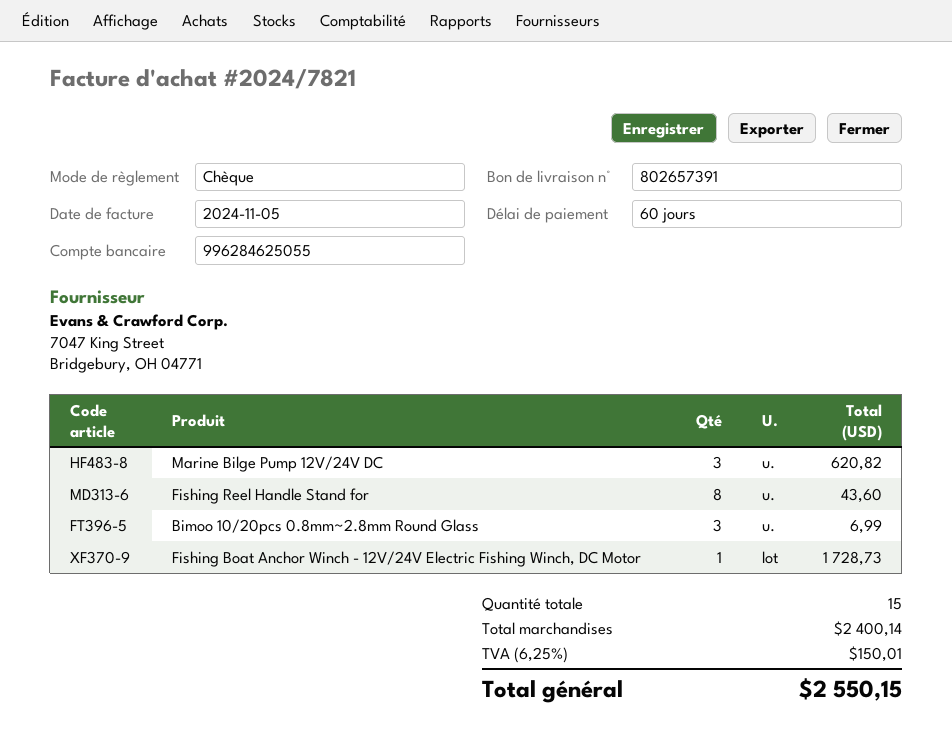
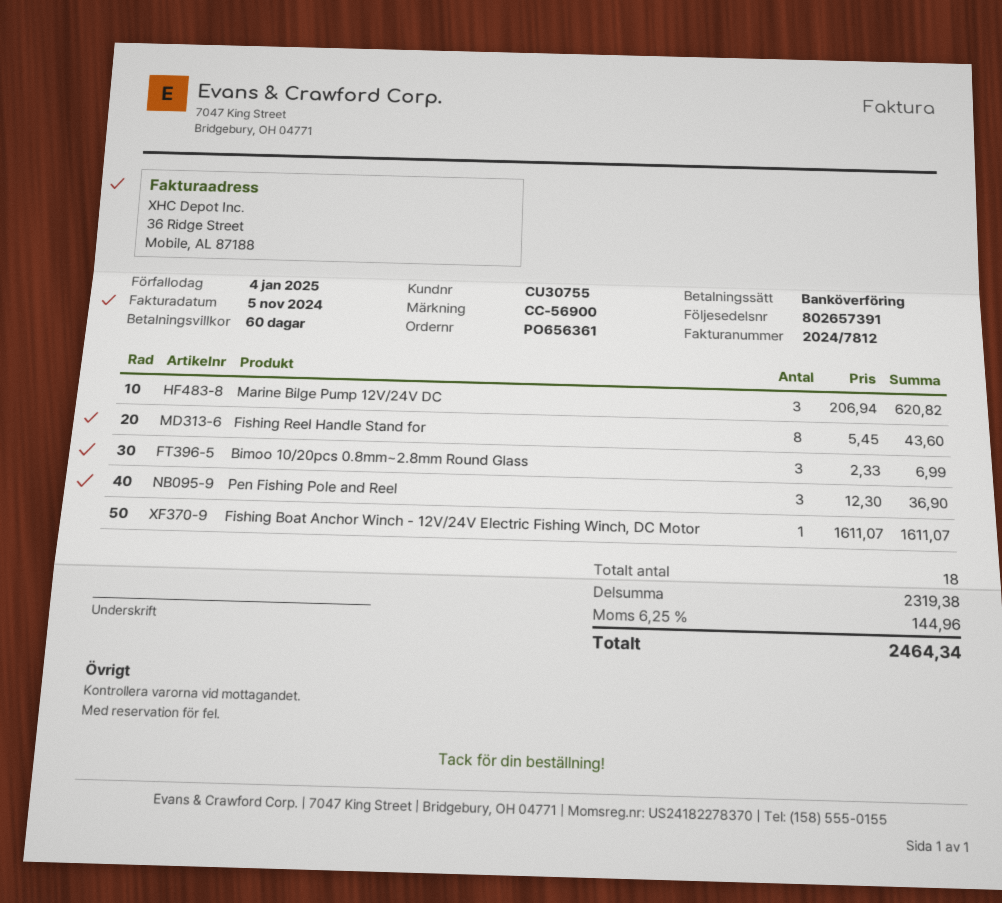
invoice number: 2024/7821 -> 2024/7812
payment method: cheque -> bank transfer
Fishing Boat Anchor Winch - 12V/24V Electric Fishing Winch, DC Motor: 1 for 1728.73 -> 1 for 1611.07
Pen Fishing Pole and Reel: none -> 3 for 36.90
total quantity: 15 -> 18
subtotal: 2400.14 -> 2319.38
tax: 6.25% = 150.01 -> 6.25% = 144.96
total: 2550.15 -> 2464.34

